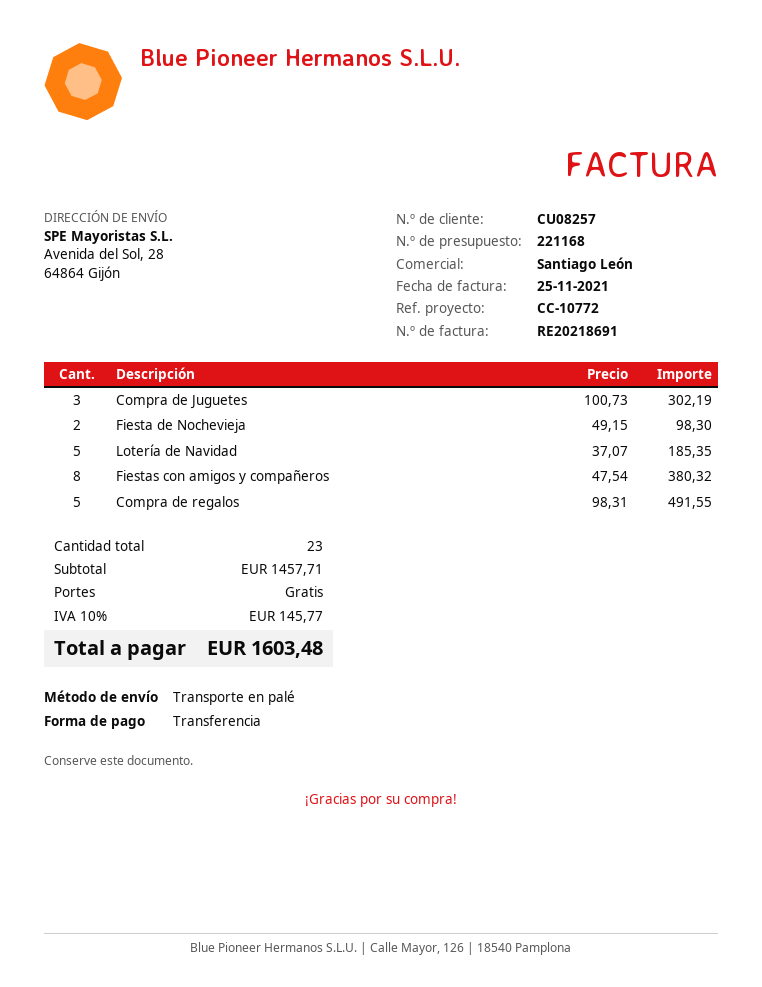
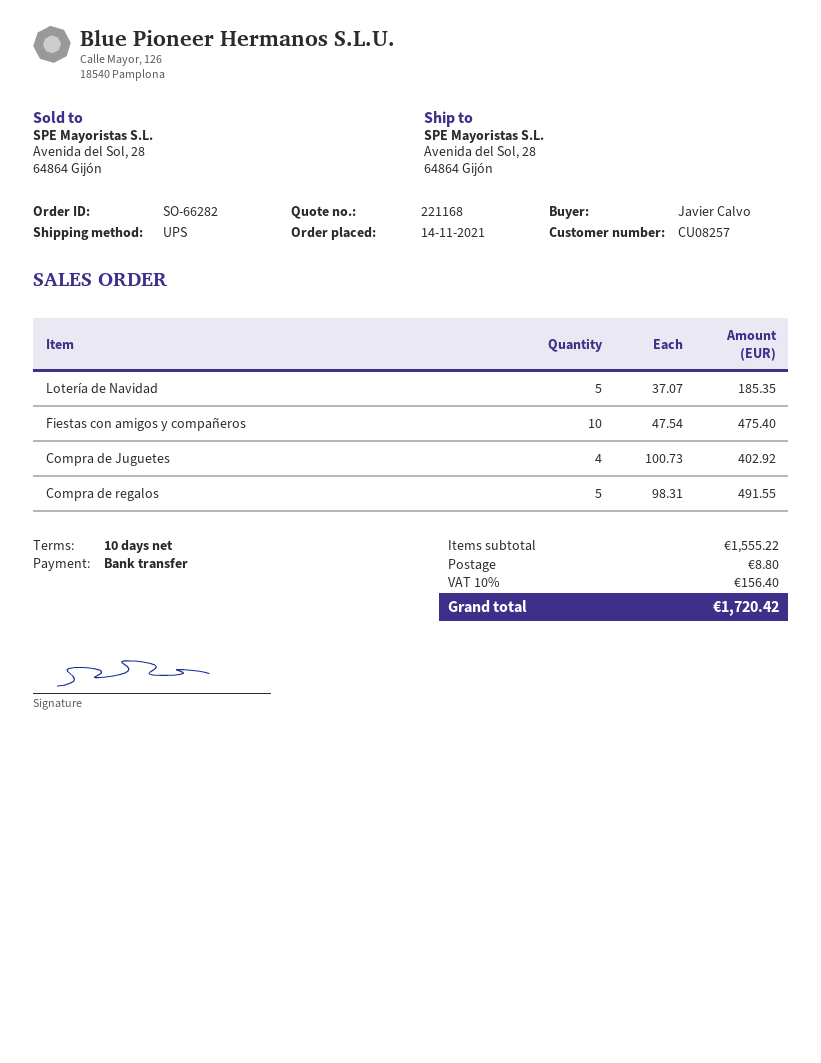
shipping method: pallet freight -> UPS
Compra de Juguetes: 3 x 100.73 = 302.19 -> 4 x 100.73 = 402.92
Fiesta de Nochevieja: 2 x 49.15 = 98.30 -> none
Fiestas con amigos y compañeros: 8 x 47.54 = 380.32 -> 10 x 47.54 = 475.40
subtotal: 1457.71 -> 1555.22
shipping: 0.00 -> 8.80
tax: 10% = 145.77 -> 10% = 156.40
total: 1603.48 -> 1720.42

